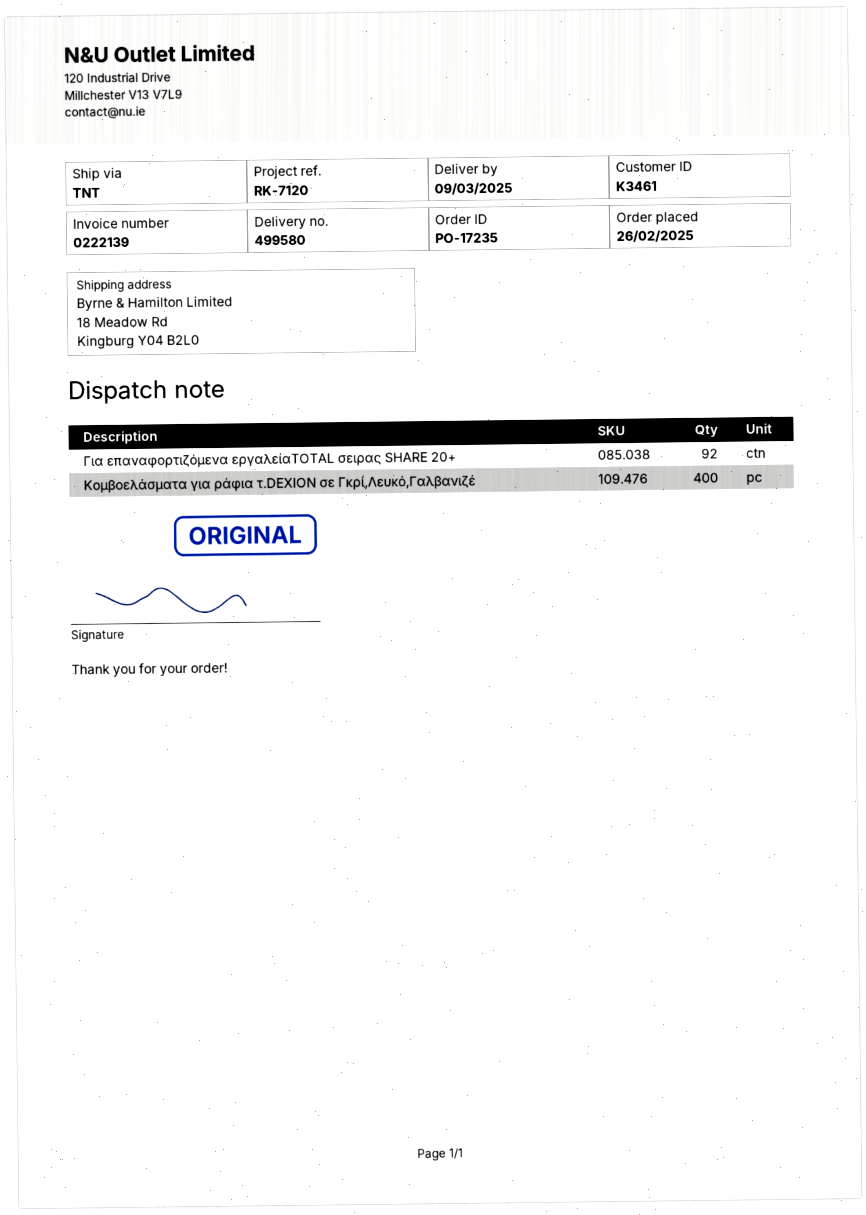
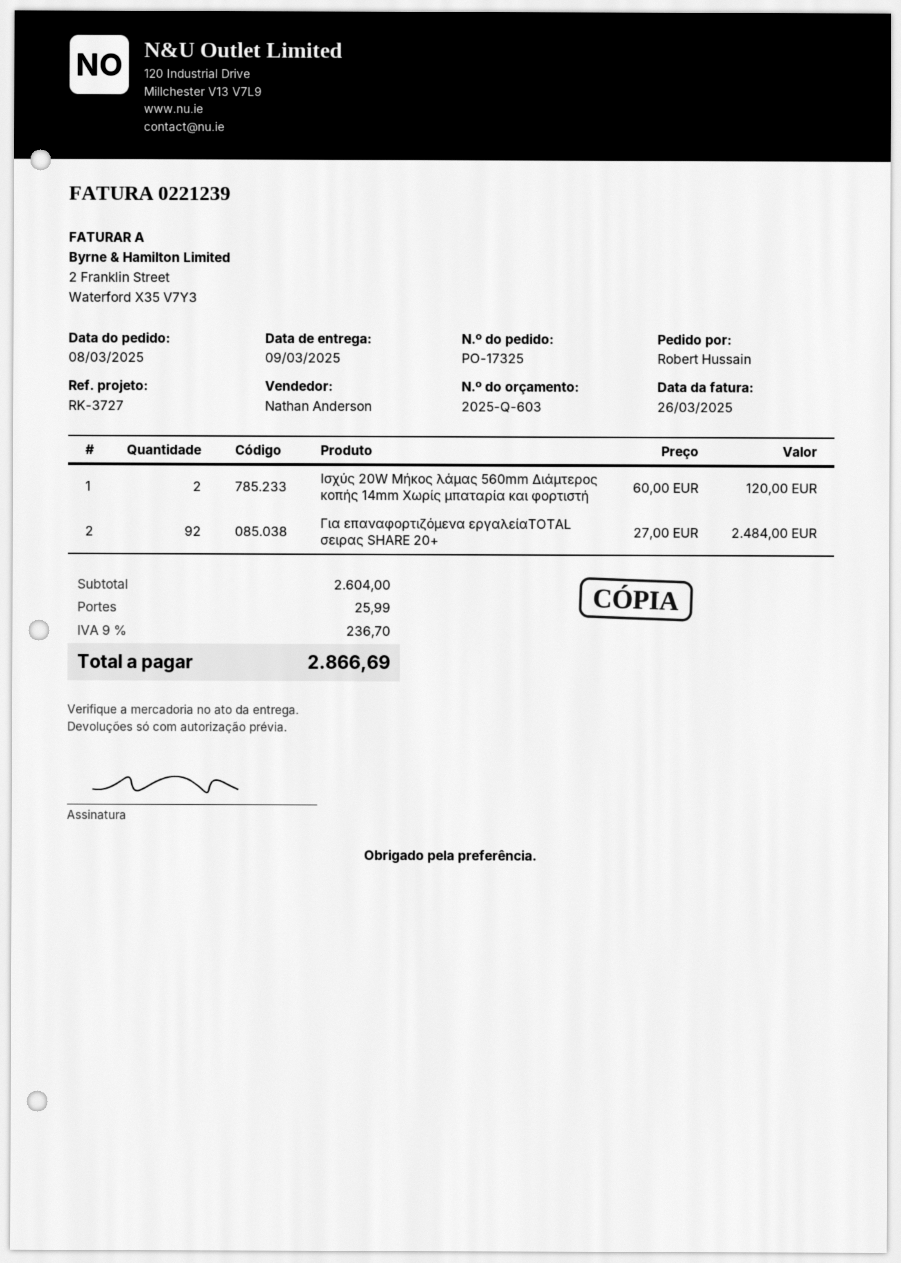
order number: PO-17235 -> PO-17325
order date: 2025-02-26 -> 2025-03-08
invoice number: 0222139 -> 0221239
reference: RK-7120 -> RK-3727
Κομβοελάσματα για ράφια τ.DEXION σε Γκρί,Λευκό,Γαλβανιζέ: 400 -> none
Iσχύς 20W Mήκος λάμας 560mm Διάμτερος κοπής 14mm Χωρίς μπαταρία και φορτιστή: none -> 2

